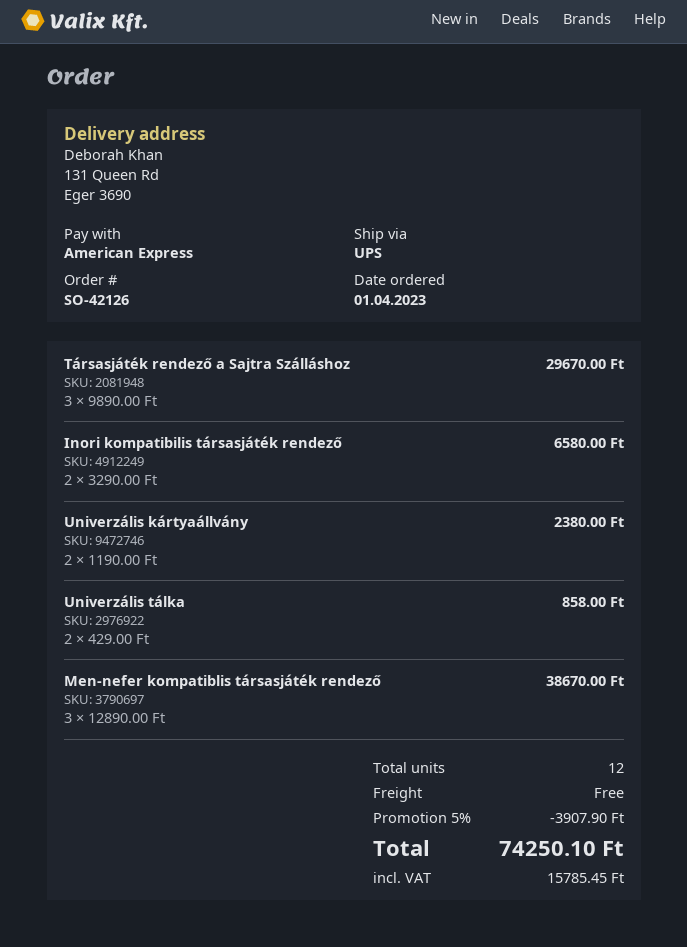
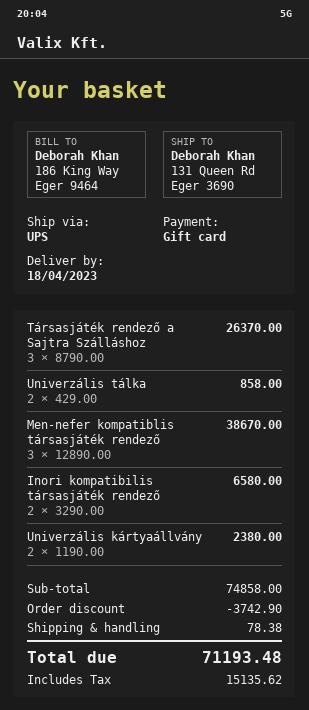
payment method: American Express -> gift card
Társasjáték rendező a Sajtra Szálláshoz: 3 x 9890.00 = 29670.00 -> 3 x 8790.00 = 26370.00
discount: 3907.90 -> 3742.90
shipping: 0.00 -> 78.38
tax: 15785.45 -> 15135.62
total: 74250.10 -> 71193.48

